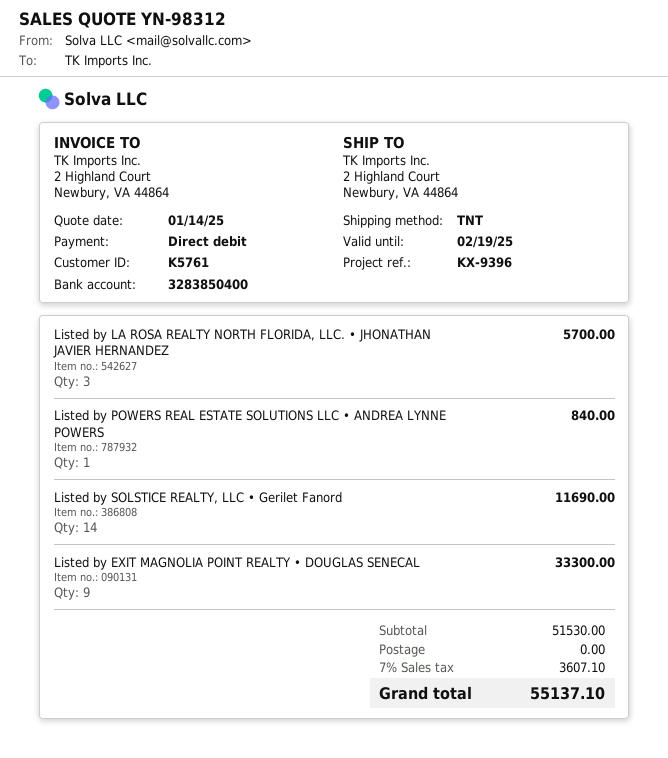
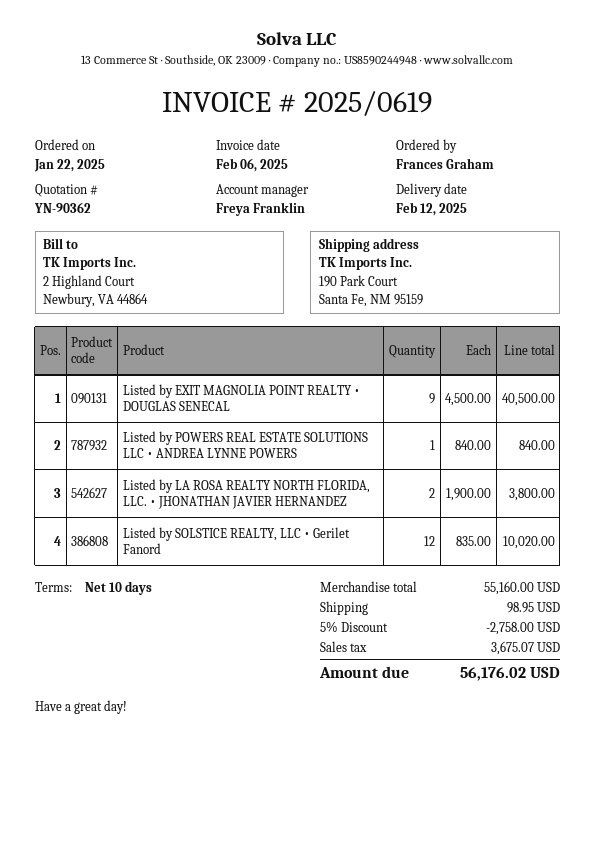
quote number: YN-98312 -> YN-90362
ship to: 2 Highland Court, Newbury, VA 44864 -> 190 Park Court, Santa Fe, NM 95159
Listed by LA ROSA REALTY NORTH FLORIDA, LLC. • JHONATHAN JAVIER HERNANDEZ: 3 for 5700.00 -> 2 for 3800.00
Listed by SOLSTICE REALTY, LLC • Gerilet Fanord: 14 for 11690.00 -> 12 for 10020.00
Listed by EXIT MAGNOLIA POINT REALTY • DOUGLAS SENECAL: 9 for 33300.00 -> 9 for 40500.00
subtotal: 51530.00 -> 55160.00
discount: none -> 5% = 2758.00
shipping: 0.00 -> 98.95
tax: 3607.10 -> 3675.07
total: 55137.10 -> 56176.02

